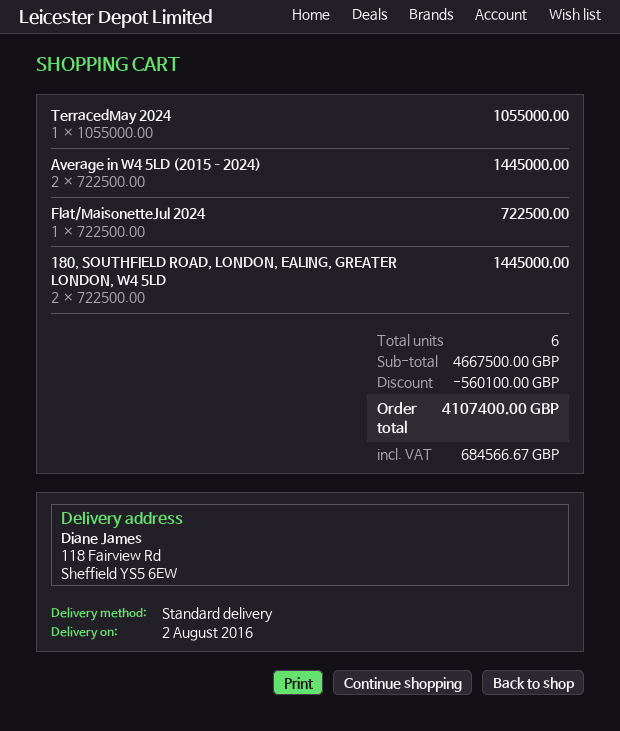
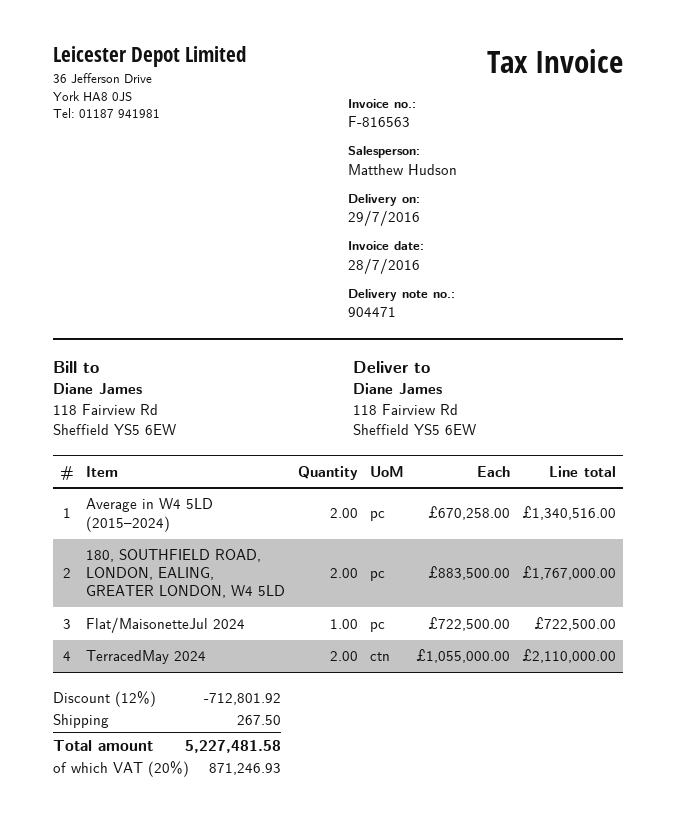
delivery date: 2016-08-02 -> 2016-07-29
TerracedMay 2024: 1 x 1055000.00 = 1055000.00 -> 2 x 1055000.00 = 2110000.00
Average in W4 5LD (2015–2024): 2 x 722500.00 = 1445000.00 -> 2 x 670258.00 = 1340516.00
180, SOUTHFIELD ROAD, LONDON, EALING, GREATER LONDON, W4 5LD: 2 x 722500.00 = 1445000.00 -> 2 x 883500.00 = 1767000.00
discount: 560100.00 -> 712801.92
shipping: none -> 267.50
tax: 684566.67 -> 871246.93
total: 4107400.00 -> 5227481.58

